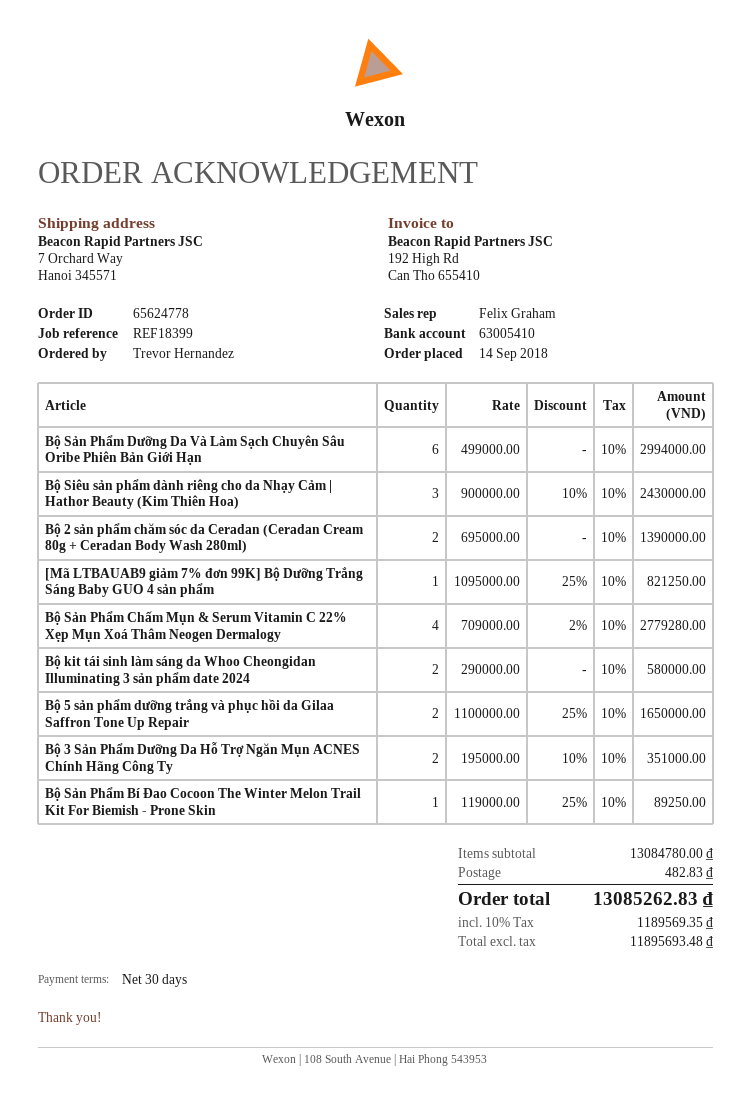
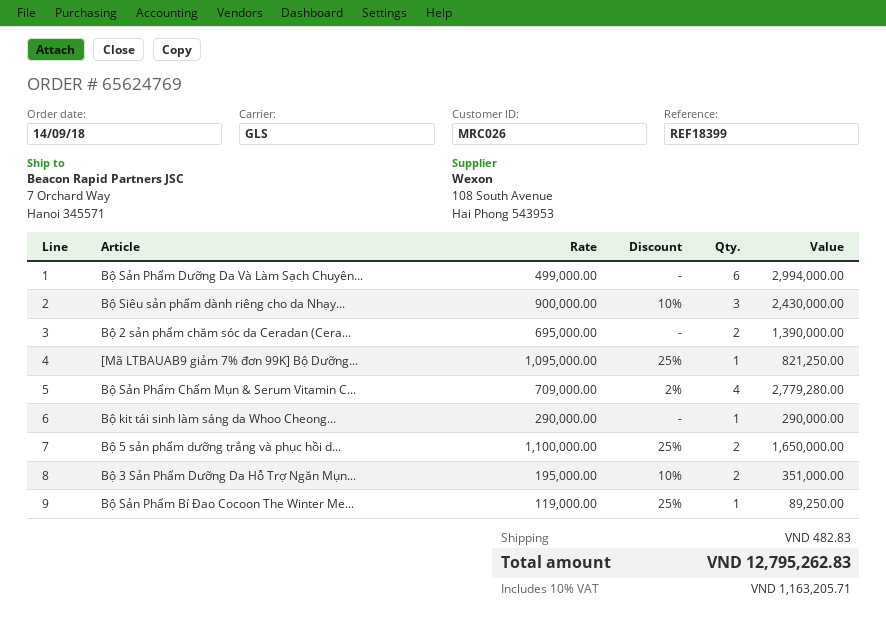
order number: 65624778 -> 65624769
Bộ kit tái sinh làm sáng da Whoo Cheongidan Illuminating 3 sản phẩm date 2024: 2 x 290000.00 = 580000.00 -> 1 x 290000.00 = 290000.00
tax: 10% = 1189569.35 -> 10% = 1163205.71
total: 13085262.83 -> 12795262.83

